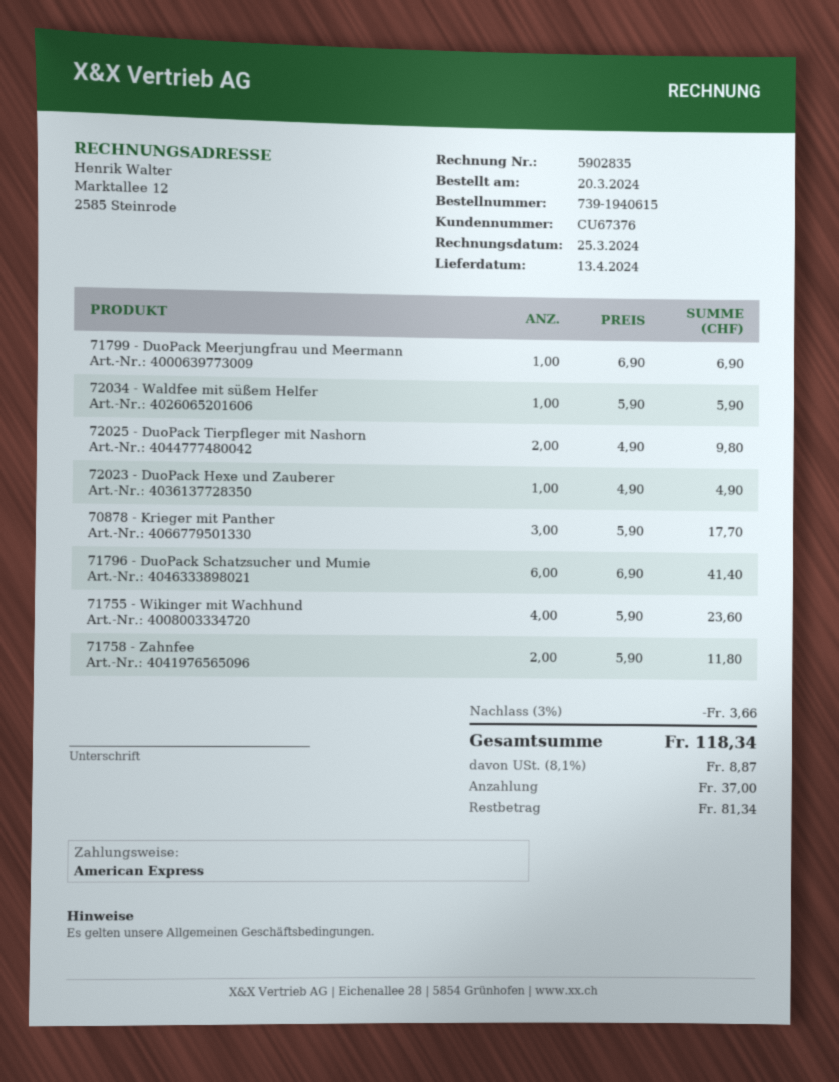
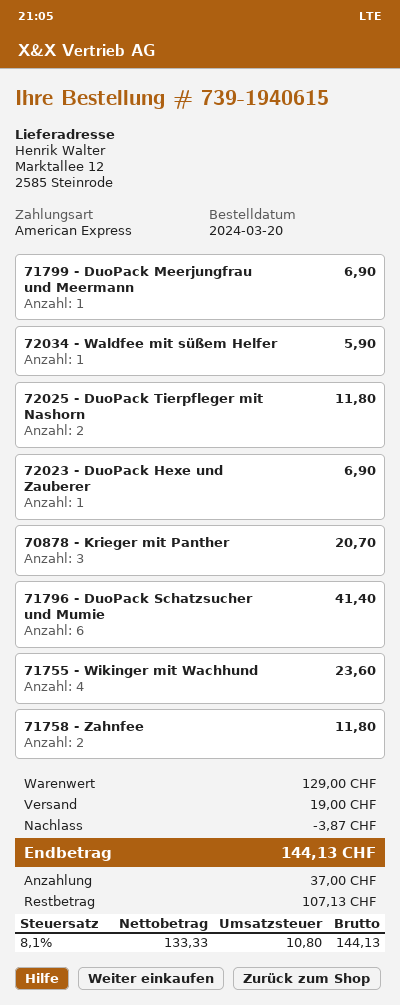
72025 - DuoPack Tierpfleger mit Nashorn: 2 for 9.80 -> 2 for 11.80
72023 - DuoPack Hexe und Zauberer: 1 for 4.90 -> 1 for 6.90
70878 - Krieger mit Panther: 3 for 17.70 -> 3 for 20.70
discount: 3.66 -> 3.87
shipping: none -> 19.00
tax: 8.1% = 8.87 -> 8.1% = 10.80
total: 118.34 -> 144.13
balance: 81.34 -> 107.13

